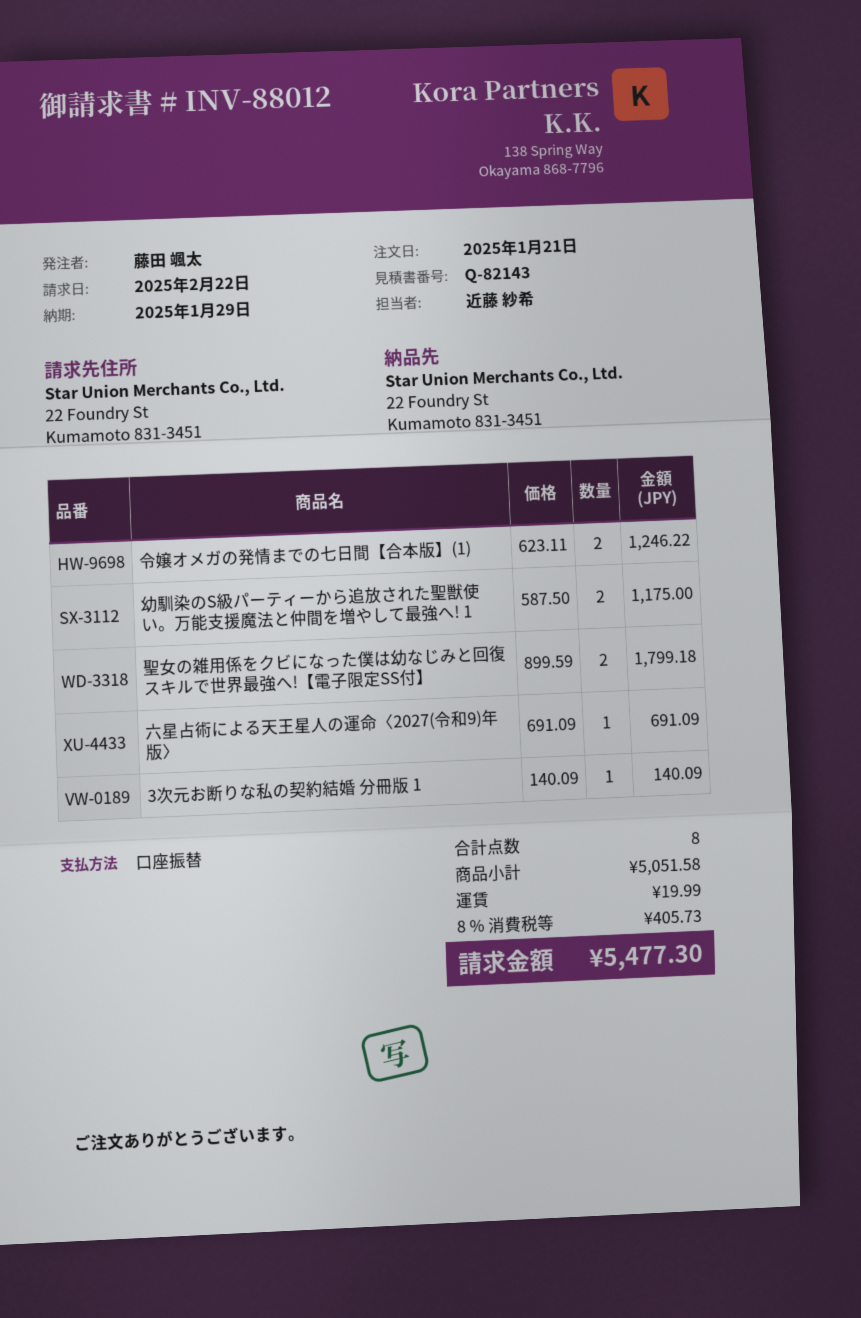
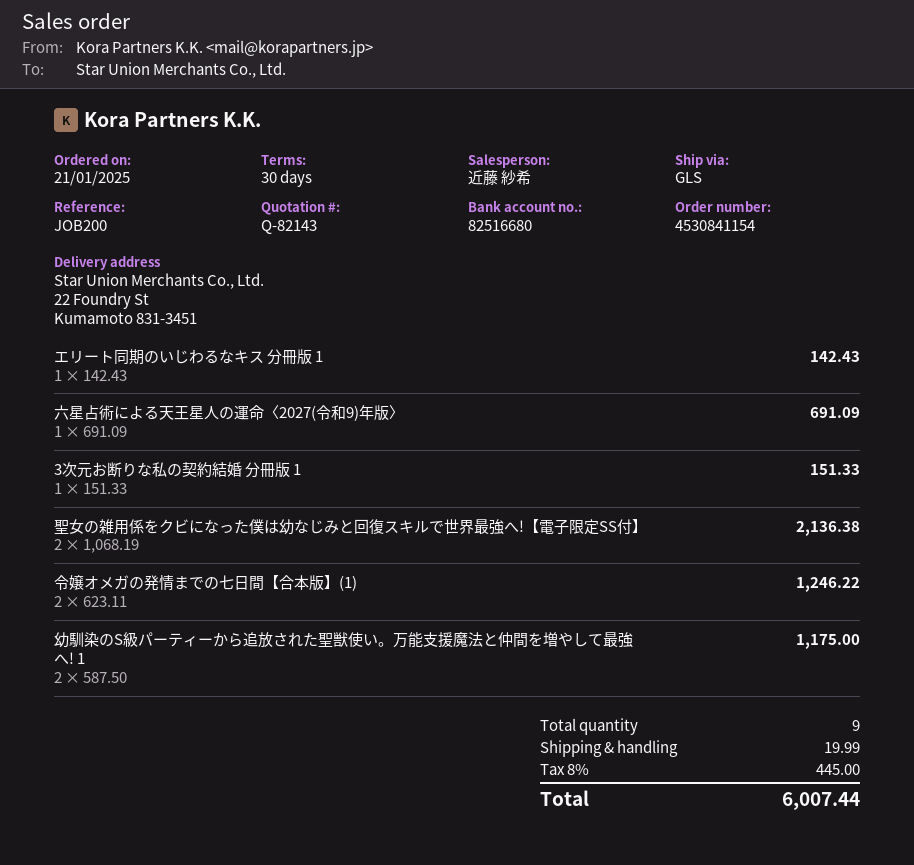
聖女の雑用係をクビになった僕は幼なじみと回復スキルで世界最強へ!【電子限定SS付】: 2 x 899.59 = 1799.18 -> 2 x 1068.19 = 2136.38
3次元お断りな私の契約結婚 分冊版 1: 1 x 140.09 = 140.09 -> 1 x 151.33 = 151.33
エリート同期のいじわるなキス 分冊版 1: none -> 1 x 142.43 = 142.43
total quantity: 8 -> 9
tax: 8% = 405.73 -> 8% = 445.00
total: 5477.30 -> 6007.44

